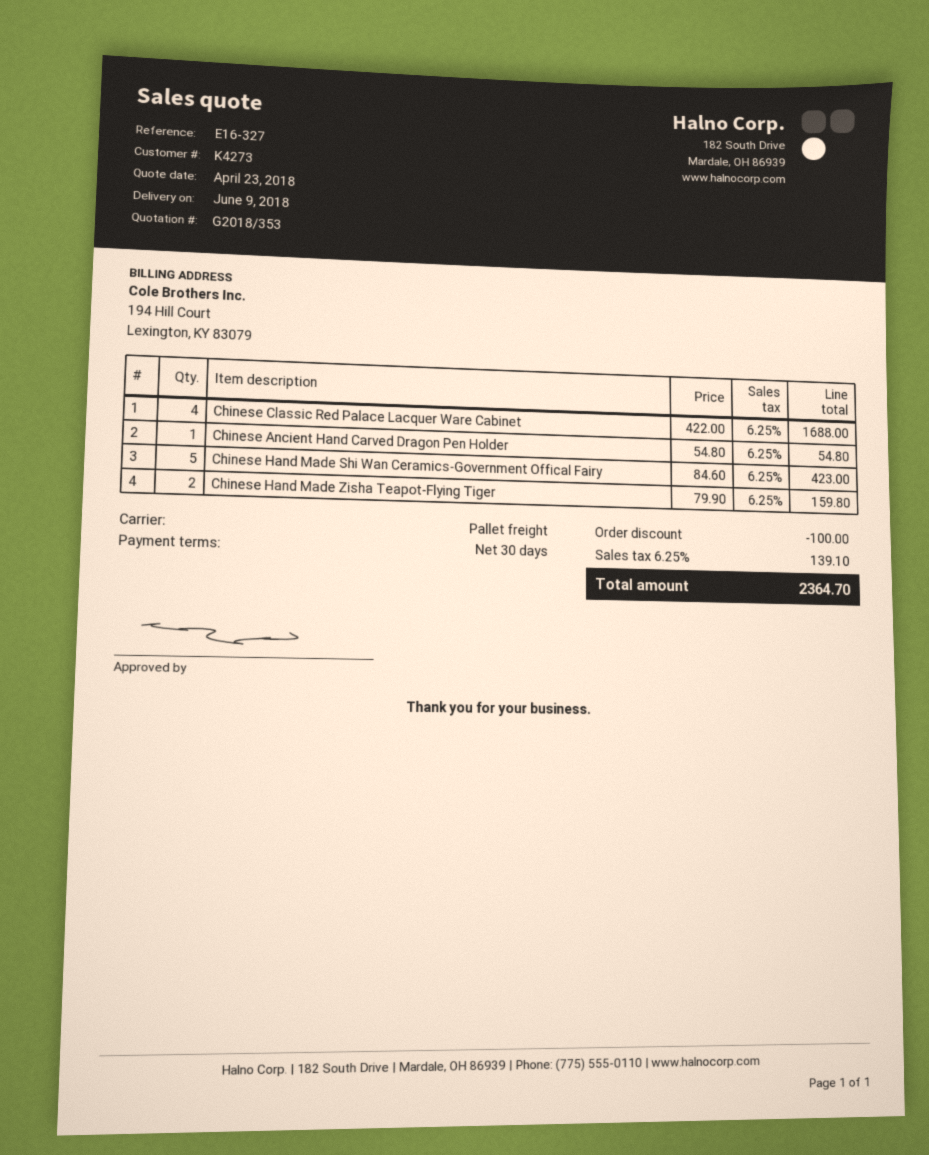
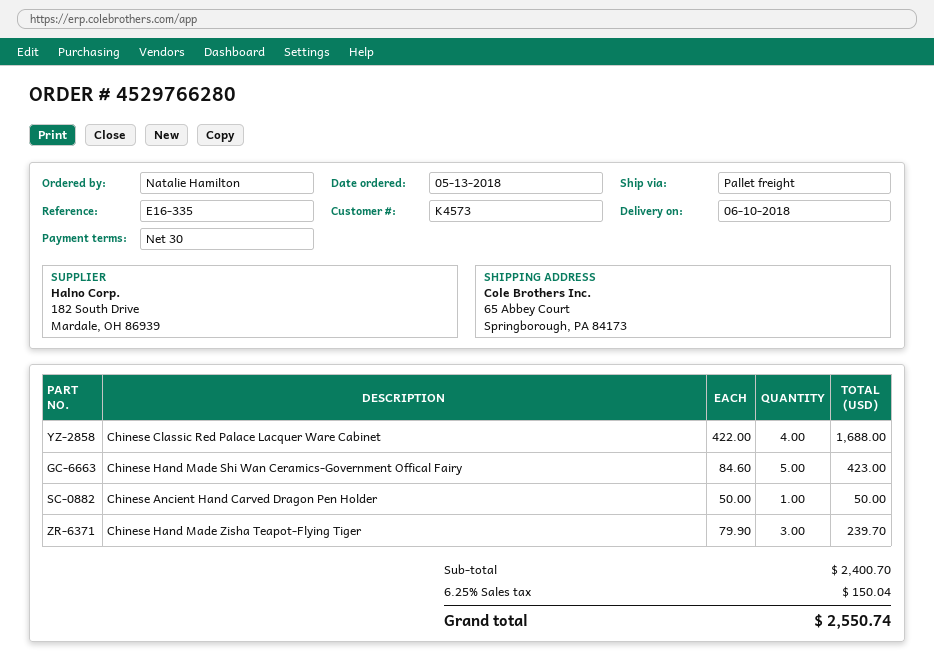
delivery date: 2018-06-09 -> 2018-06-10
customer number: K4273 -> K4573
reference: E16-327 -> E16-335
Chinese Ancient Hand Carved Dragon Pen Holder: 1 x 54.80 = 54.80 -> 1 x 50.00 = 50.00
Chinese Hand Made Zisha Teapot-Flying Tiger: 2 x 79.90 = 159.80 -> 3 x 79.90 = 239.70
discount: 100.00 -> none
tax: 6.25% = 139.10 -> 6.25% = 150.04
total: 2364.70 -> 2550.74

